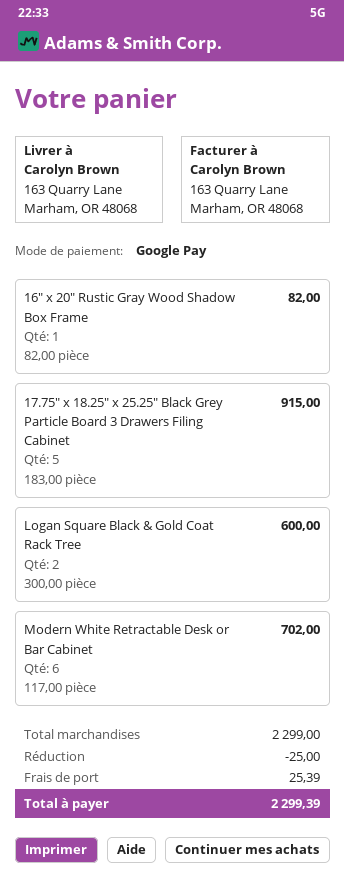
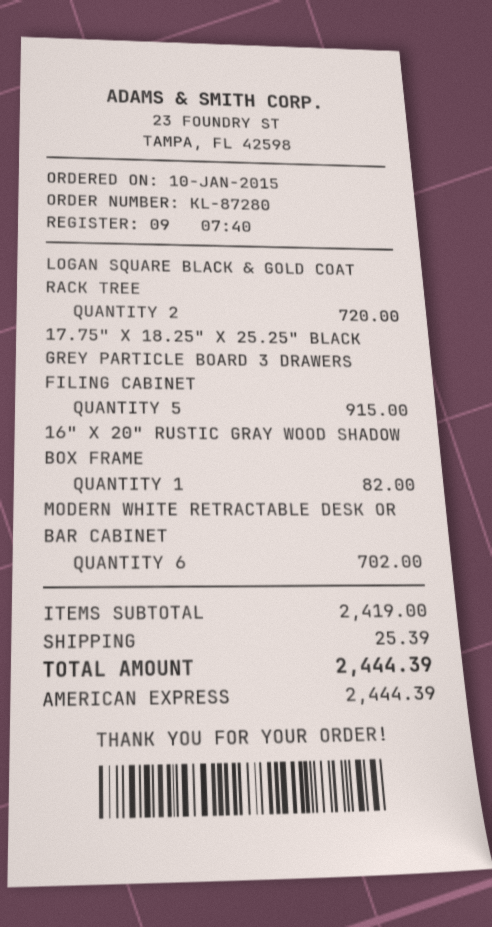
payment method: Google Pay -> American Express
Logan Square Black & Gold Coat Rack Tree: 2 for 600.00 -> 2 for 720.00
subtotal: 2299.00 -> 2419.00
discount: 25.00 -> none
total: 2299.39 -> 2444.39

